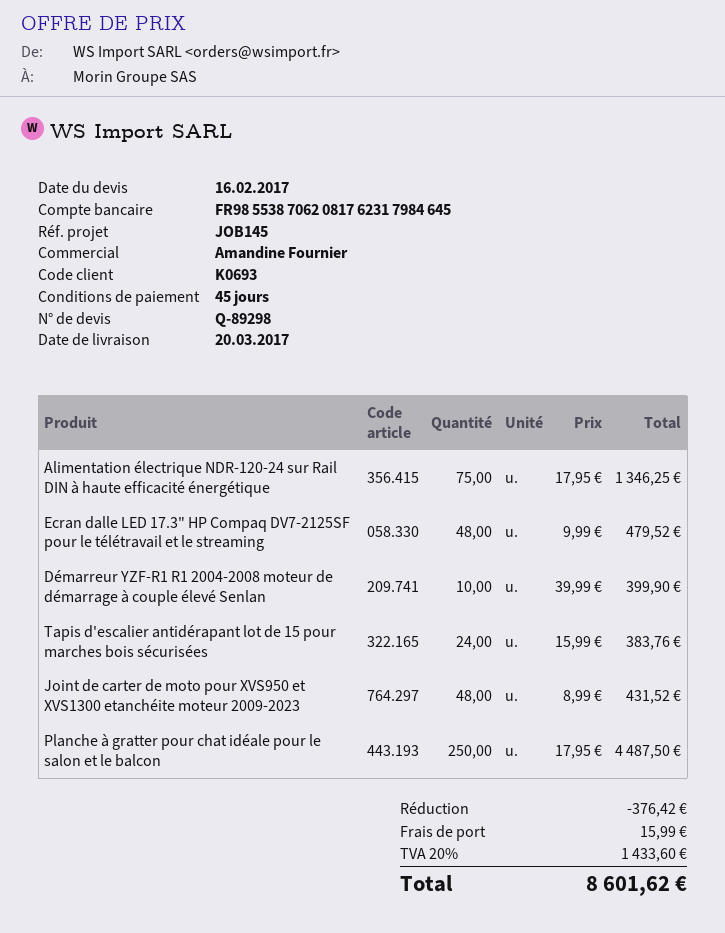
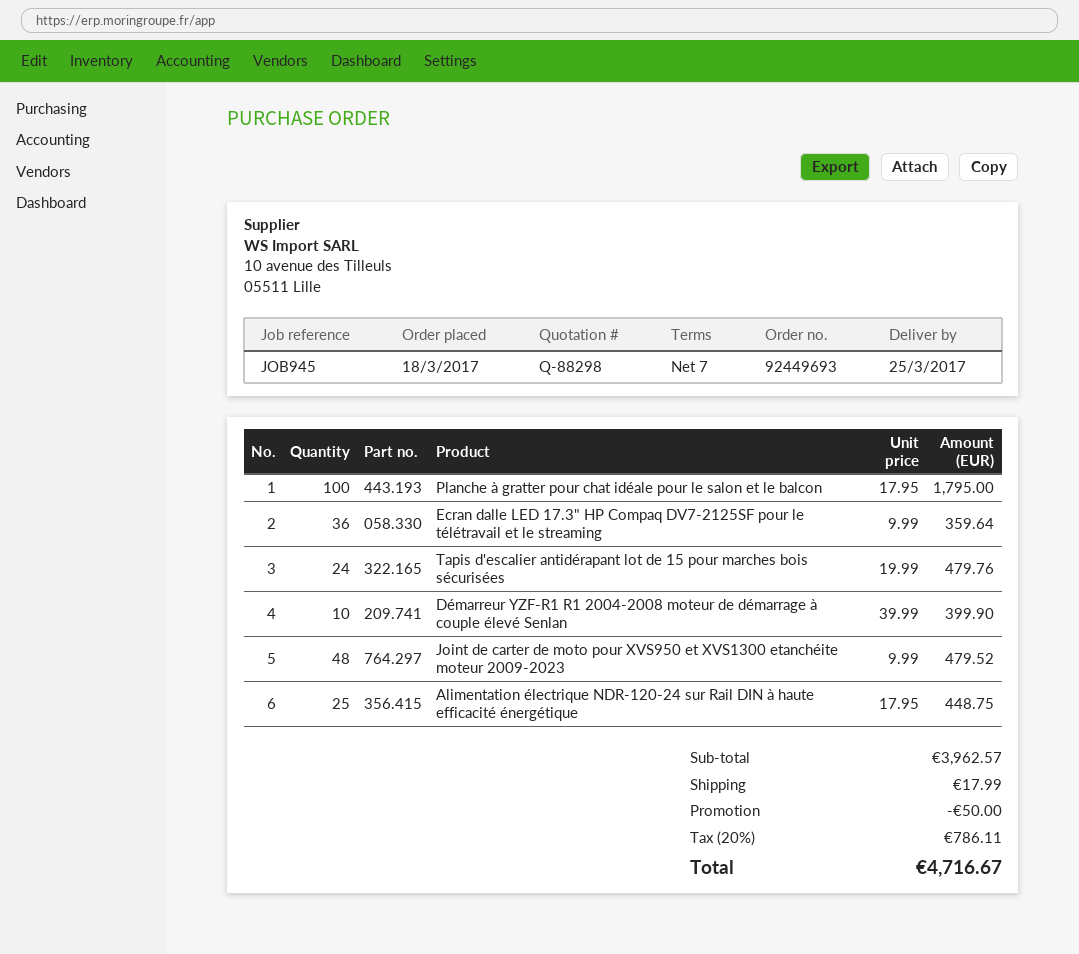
quote number: Q-89298 -> Q-88298
delivery date: 2017-03-20 -> 2017-03-25
payment terms: 45 days -> 7 days
reference: JOB145 -> JOB945
Alimentation électrique NDR-120-24 sur Rail DIN à haute efficacité énergétique: 75 x 17.95 = 1346.25 -> 25 x 17.95 = 448.75
Ecran dalle LED 17.3" HP Compaq DV7-2125SF pour le télétravail et le streaming: 48 x 9.99 = 479.52 -> 36 x 9.99 = 359.64
Tapis d'escalier antidérapant lot de 15 pour marches bois sécurisées: 24 x 15.99 = 383.76 -> 24 x 19.99 = 479.76
Joint de carter de moto pour XVS950 et XVS1300 etanchéite moteur 2009-2023: 48 x 8.99 = 431.52 -> 48 x 9.99 = 479.52
Planche à gratter pour chat idéale pour le salon et le balcon: 250 x 17.95 = 4487.50 -> 100 x 17.95 = 1795.00
discount: 376.42 -> 50.00
shipping: 15.99 -> 17.99
tax: 20% = 1433.60 -> 20% = 786.11
total: 8601.62 -> 4716.67

